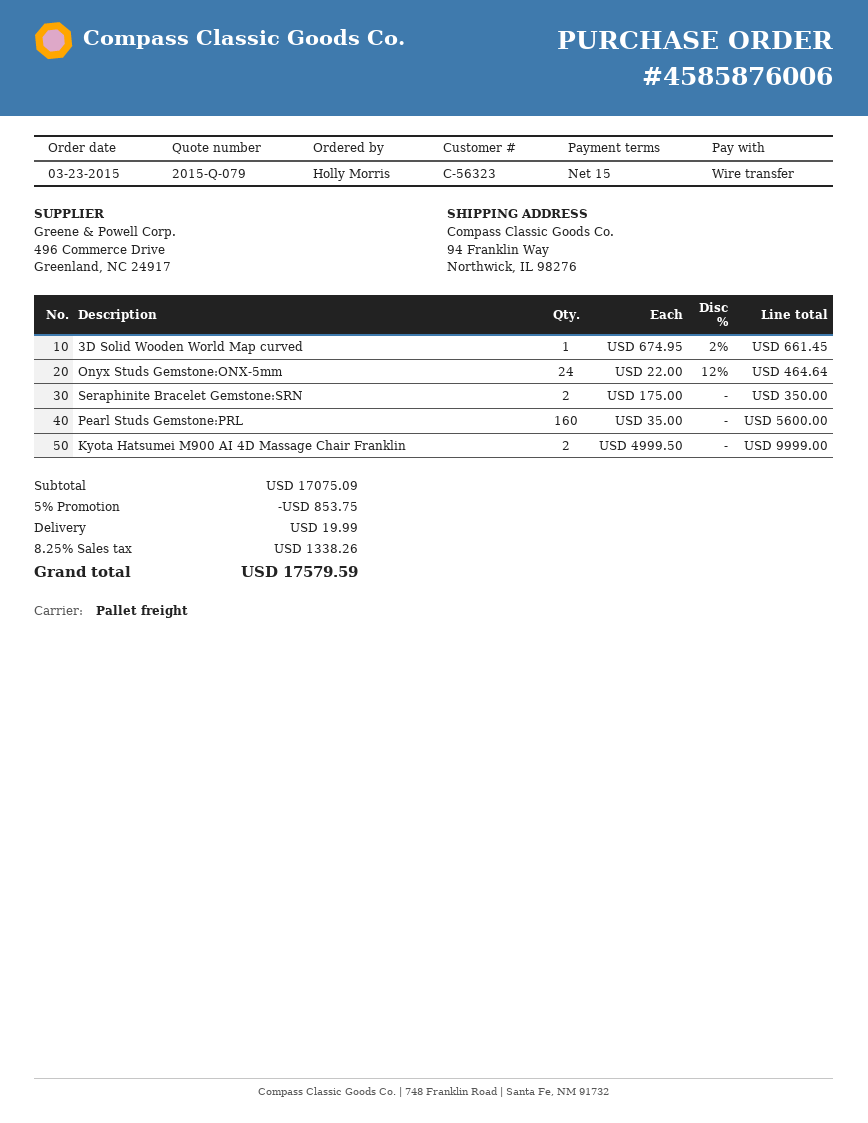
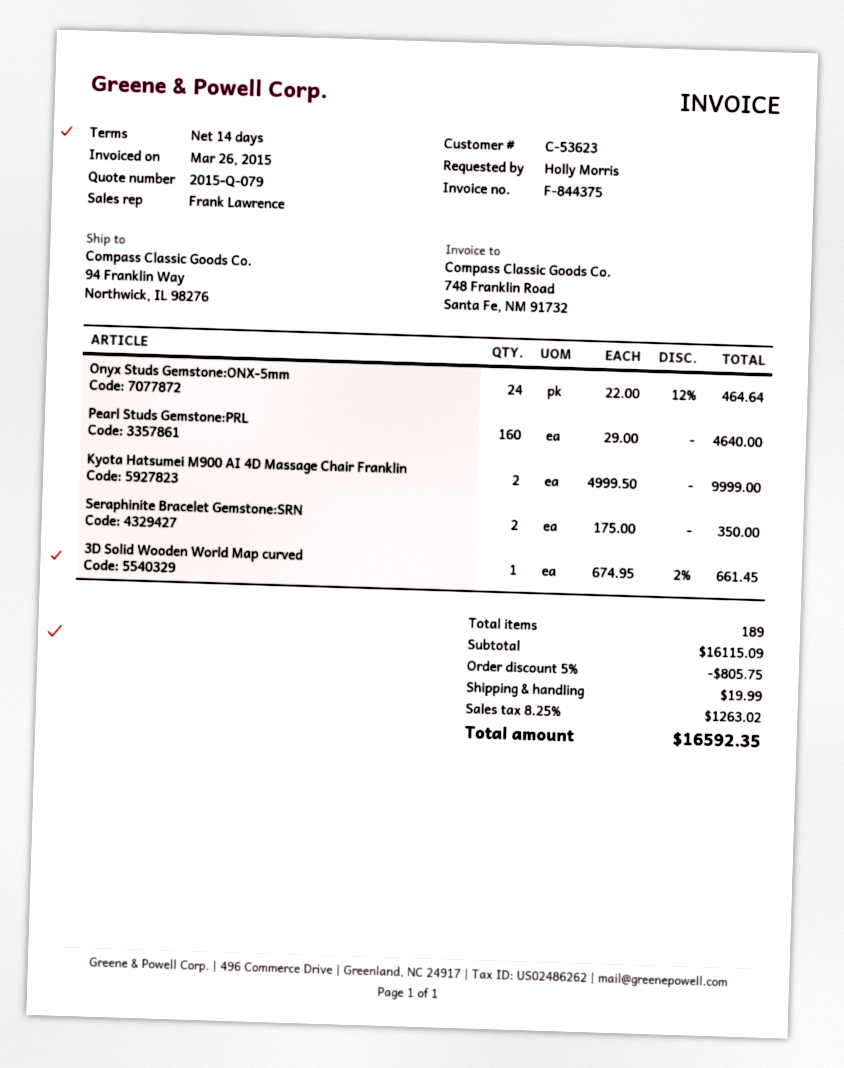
payment terms: 15 days -> 14 days
customer number: C-56323 -> C-53623
Pearl Studs Gemstone:PRL: 160 x 35.00 = 5600.00 -> 160 x 29.00 = 4640.00
subtotal: 17075.09 -> 16115.09
discount: 5% = 853.75 -> 5% = 805.75
tax: 8.25% = 1338.26 -> 8.25% = 1263.02
total: 17579.59 -> 16592.35

